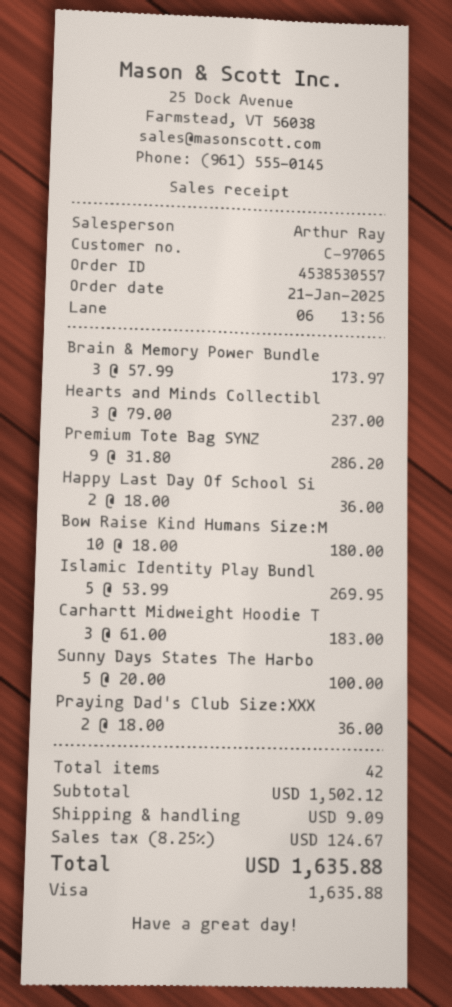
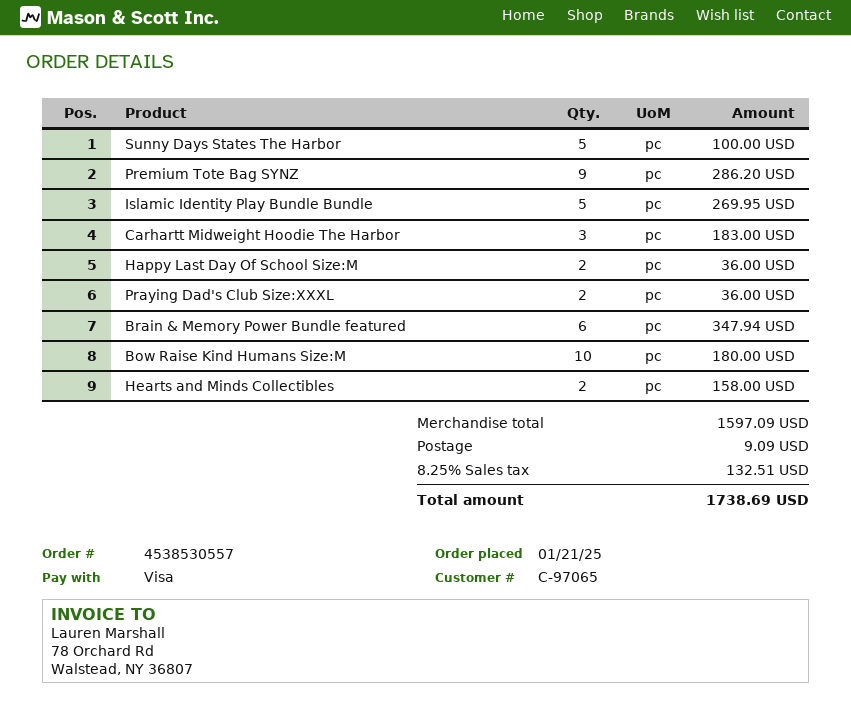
Brain & Memory Power Bundle: 3 for 173.97 -> 6 for 347.94
Hearts and Minds Collectibl: 3 for 237.00 -> 2 for 158.00
subtotal: 1502.12 -> 1597.09
tax: 8.25% = 124.67 -> 8.25% = 132.51
total: 1635.88 -> 1738.69

